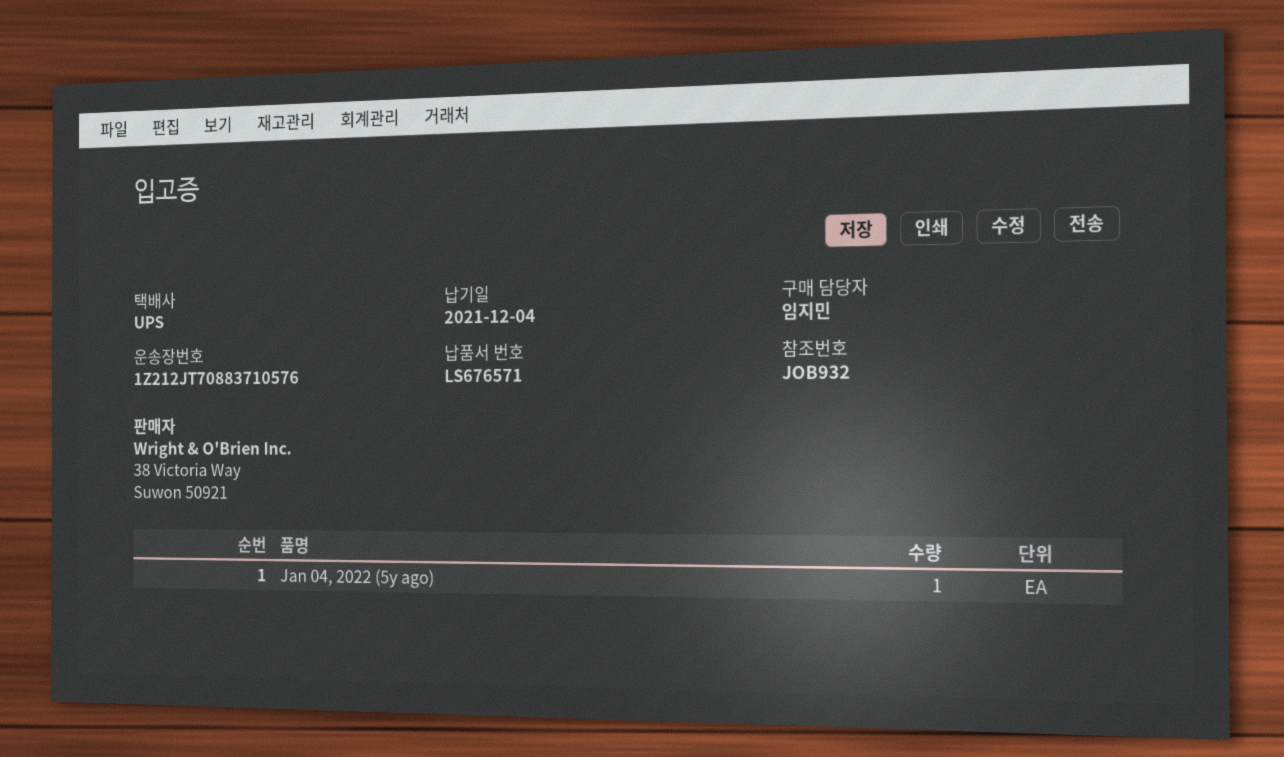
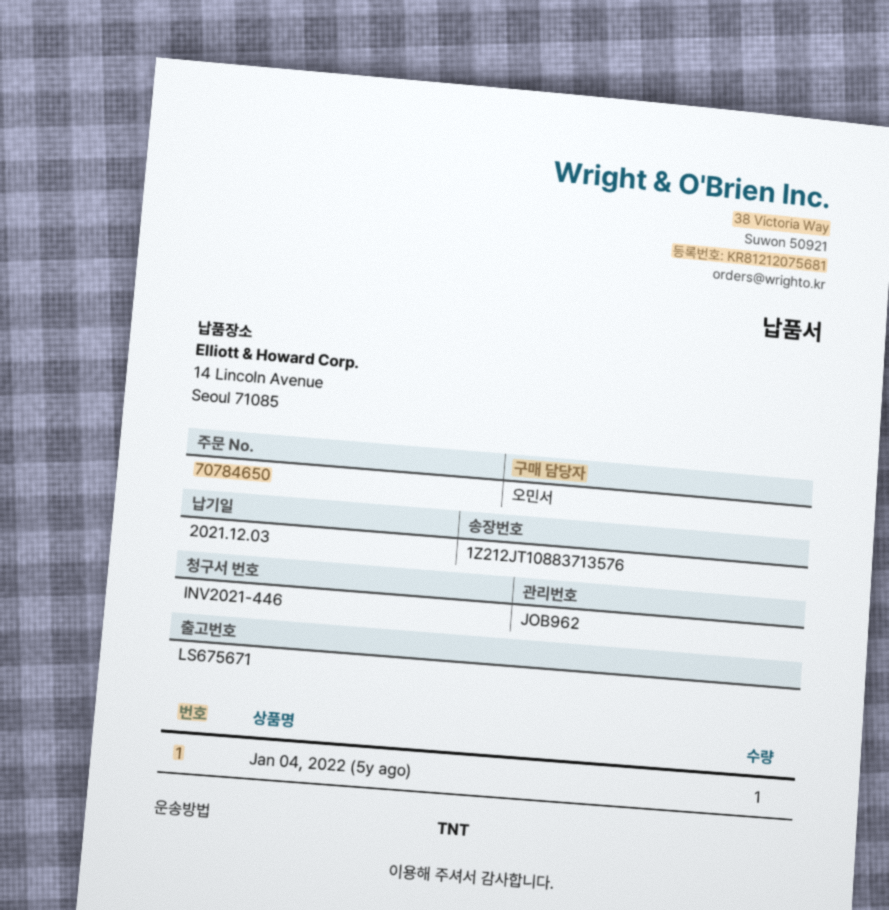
delivery note number: LS676571 -> LS675671
delivery date: 2021-12-04 -> 2021-12-03
reference: JOB932 -> JOB962
ordered by: 임지민 -> 오민서
shipping method: UPS -> TNT
tracking number: 1Z212JT70883710576 -> 1Z212JT10883713576

